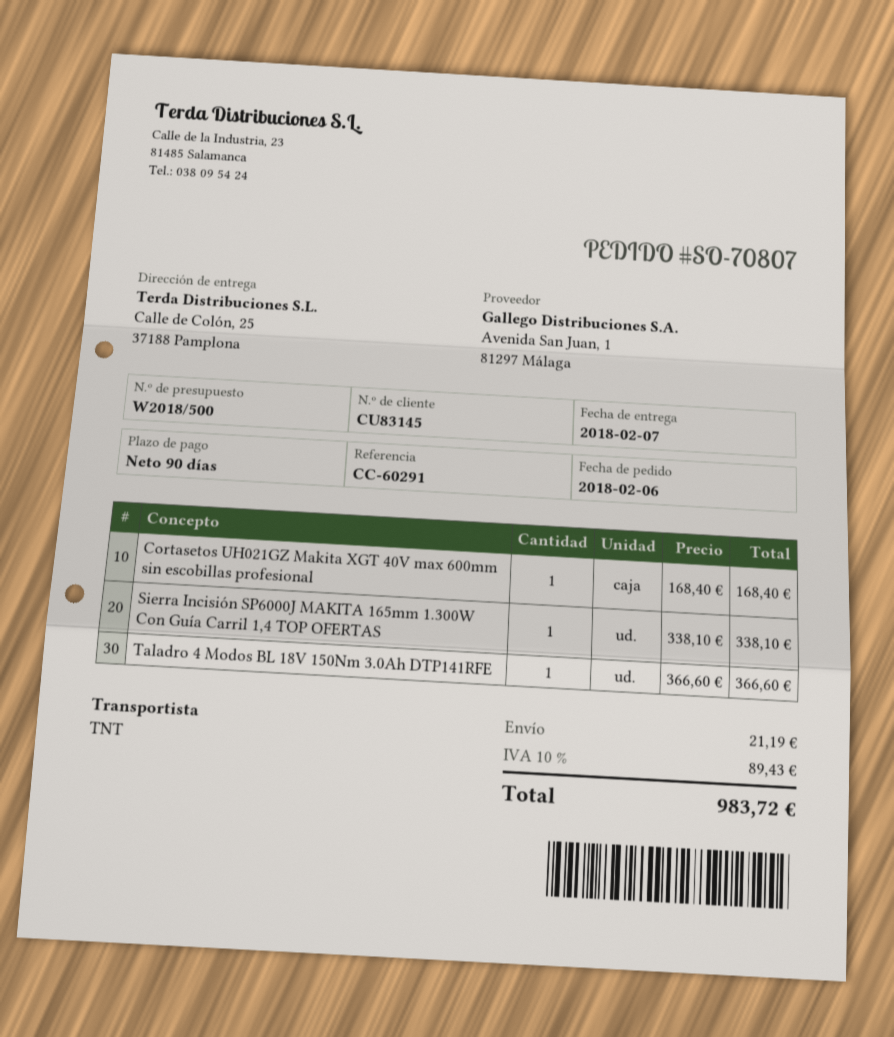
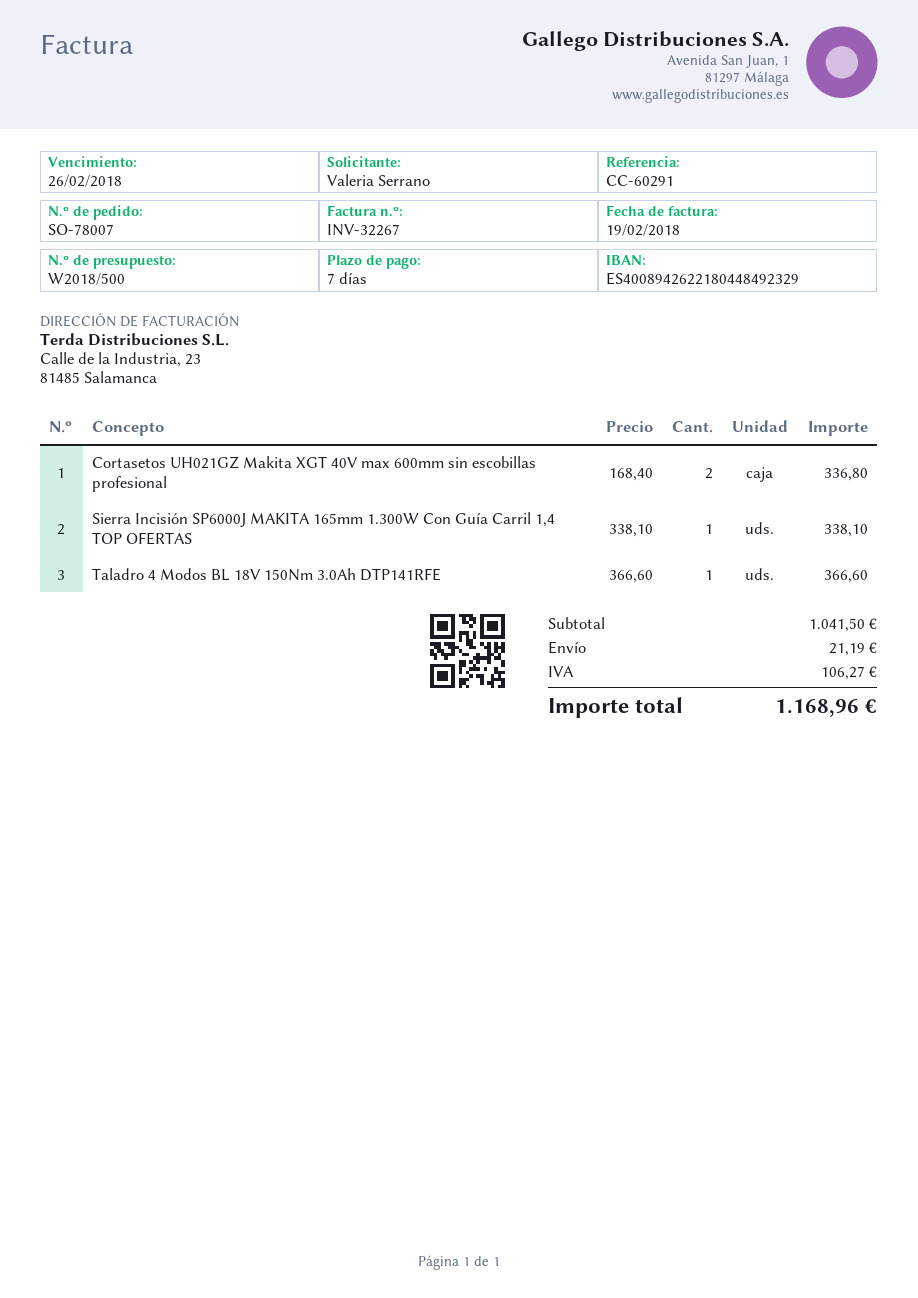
order number: SO-70807 -> SO-78007
payment terms: 90 days -> 7 days
Cortasetos UH021GZ Makita XGT 40V max 600mm sin escobillas profesional: 1 x 168.40 = 168.40 -> 2 x 168.40 = 336.80
tax: 89.43 -> 106.27
total: 983.72 -> 1168.96

